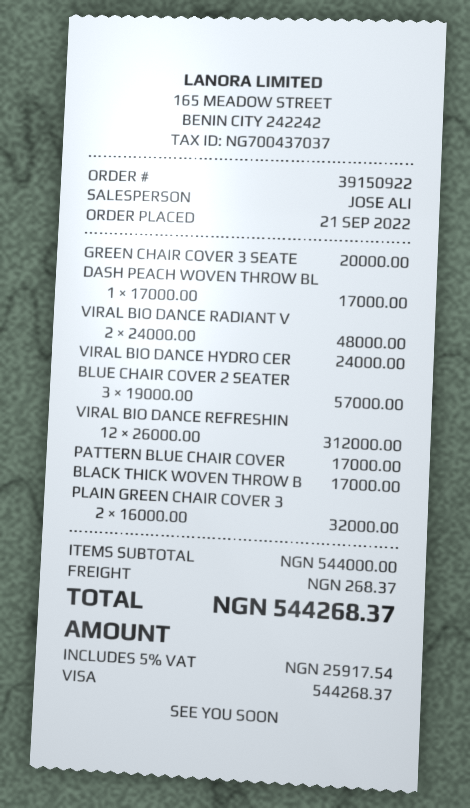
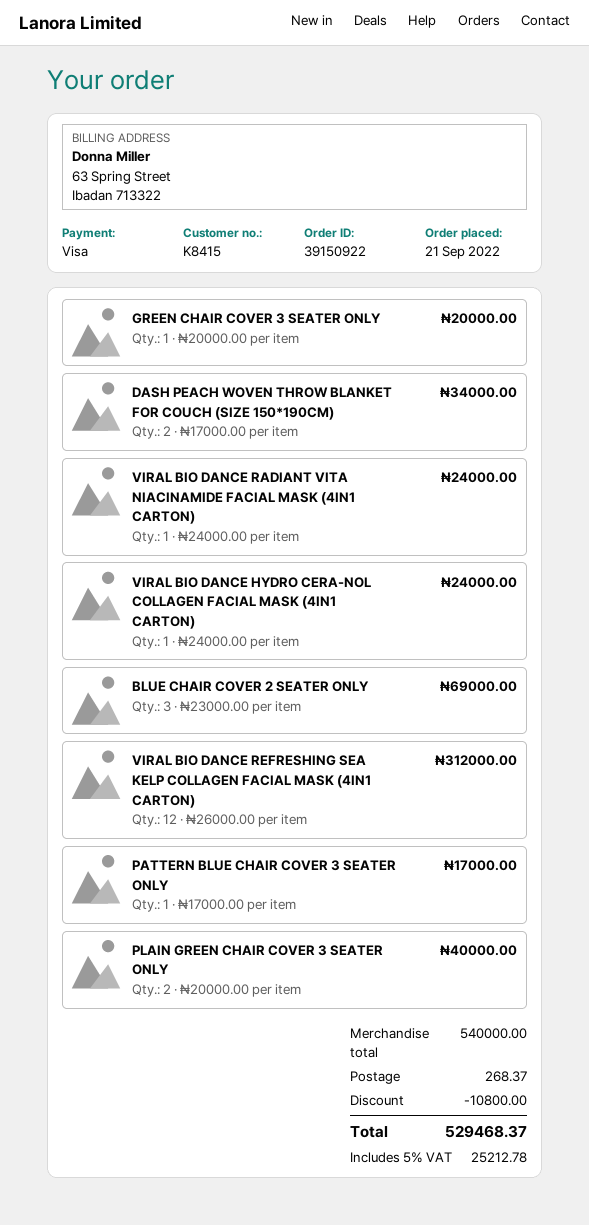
DASH PEACH WOVEN THROW BL: 1 x 17000.00 = 17000.00 -> 2 x 17000.00 = 34000.00
VIRAL BIO DANCE RADIANT V: 2 x 24000.00 = 48000.00 -> 1 x 24000.00 = 24000.00
BLUE CHAIR COVER 2 SEATER: 3 x 19000.00 = 57000.00 -> 3 x 23000.00 = 69000.00
BLACK THICK WOVEN THROW B: 1 x 17000.00 = 17000.00 -> none
PLAIN GREEN CHAIR COVER 3: 2 x 16000.00 = 32000.00 -> 2 x 20000.00 = 40000.00
subtotal: 544000.00 -> 540000.00
discount: none -> 10800.00
tax: 5% = 25917.54 -> 5% = 25212.78
total: 544268.37 -> 529468.37

